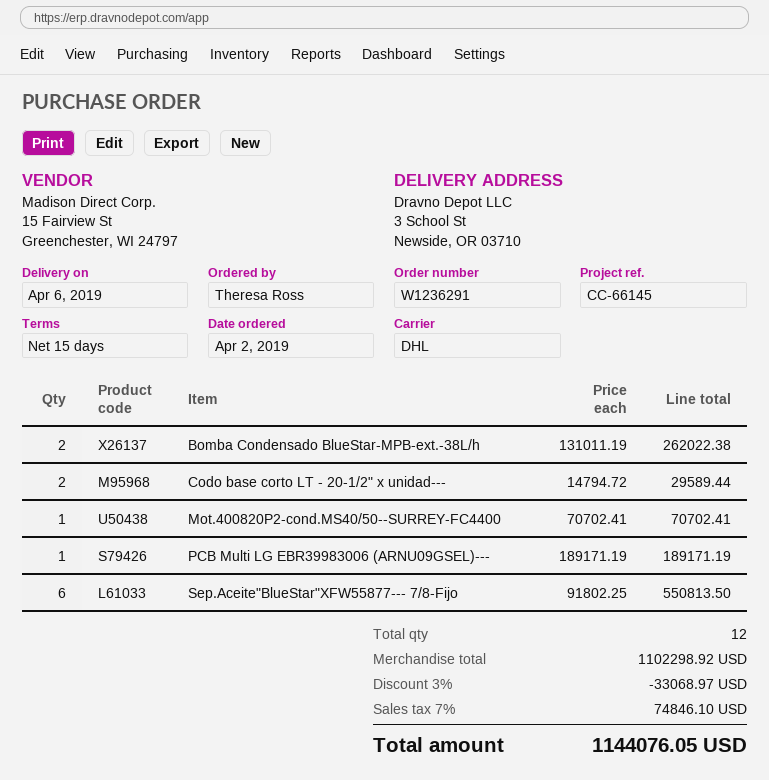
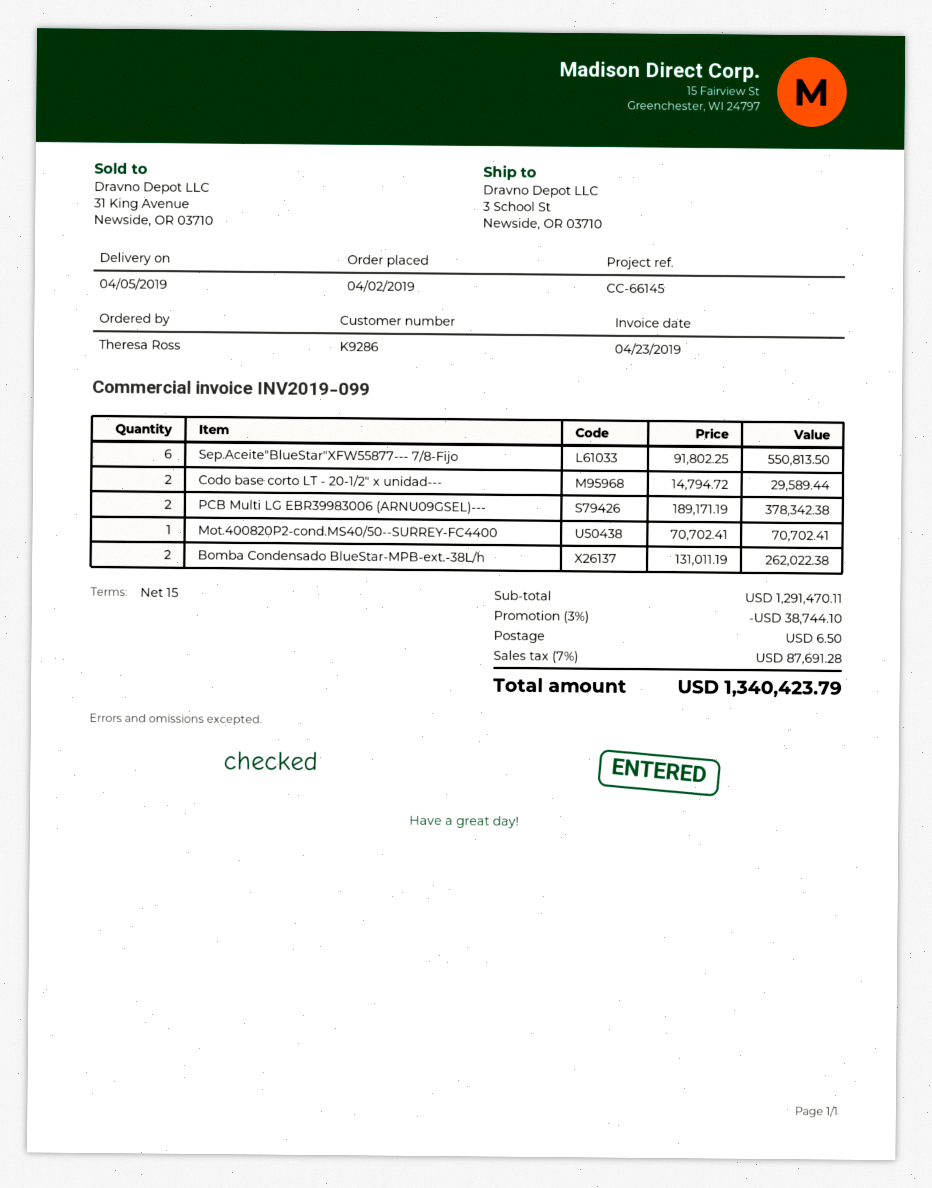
delivery date: 2019-04-06 -> 2019-04-05
PCB Multi LG EBR39983006 (ARNU09GSEL)---: 1 x 189171.19 = 189171.19 -> 2 x 189171.19 = 378342.38
subtotal: 1102298.92 -> 1291470.11
discount: 3% = 33068.97 -> 3% = 38744.10
shipping: none -> 6.50
tax: 7% = 74846.10 -> 7% = 87691.28
total: 1144076.05 -> 1340423.79

